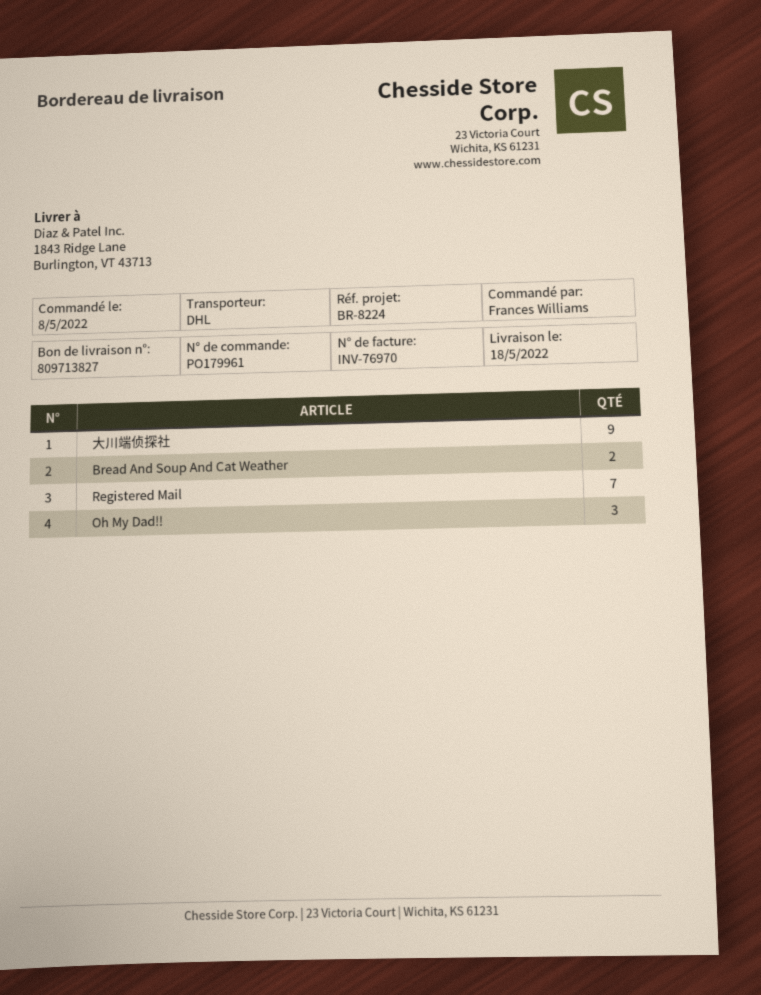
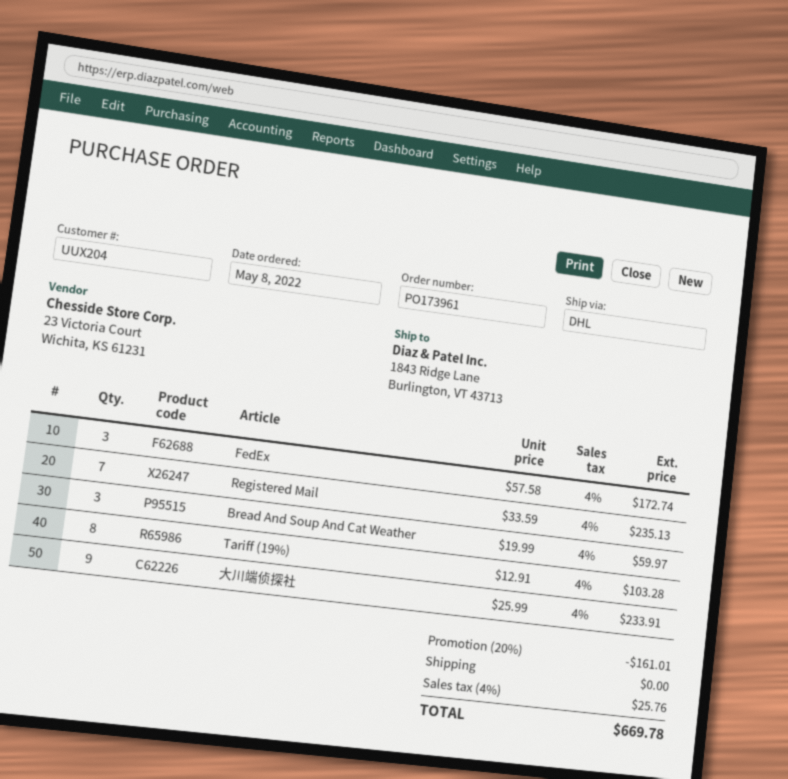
order number: PO179961 -> PO173961
Bread And Soup And Cat Weather: 2 -> 3
Oh My Dad!!: 3 -> none
FedEx: none -> 3
Tariff (19%): none -> 8

